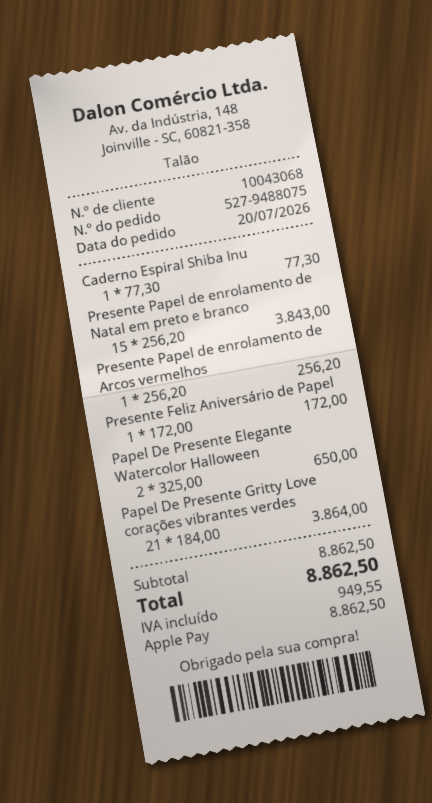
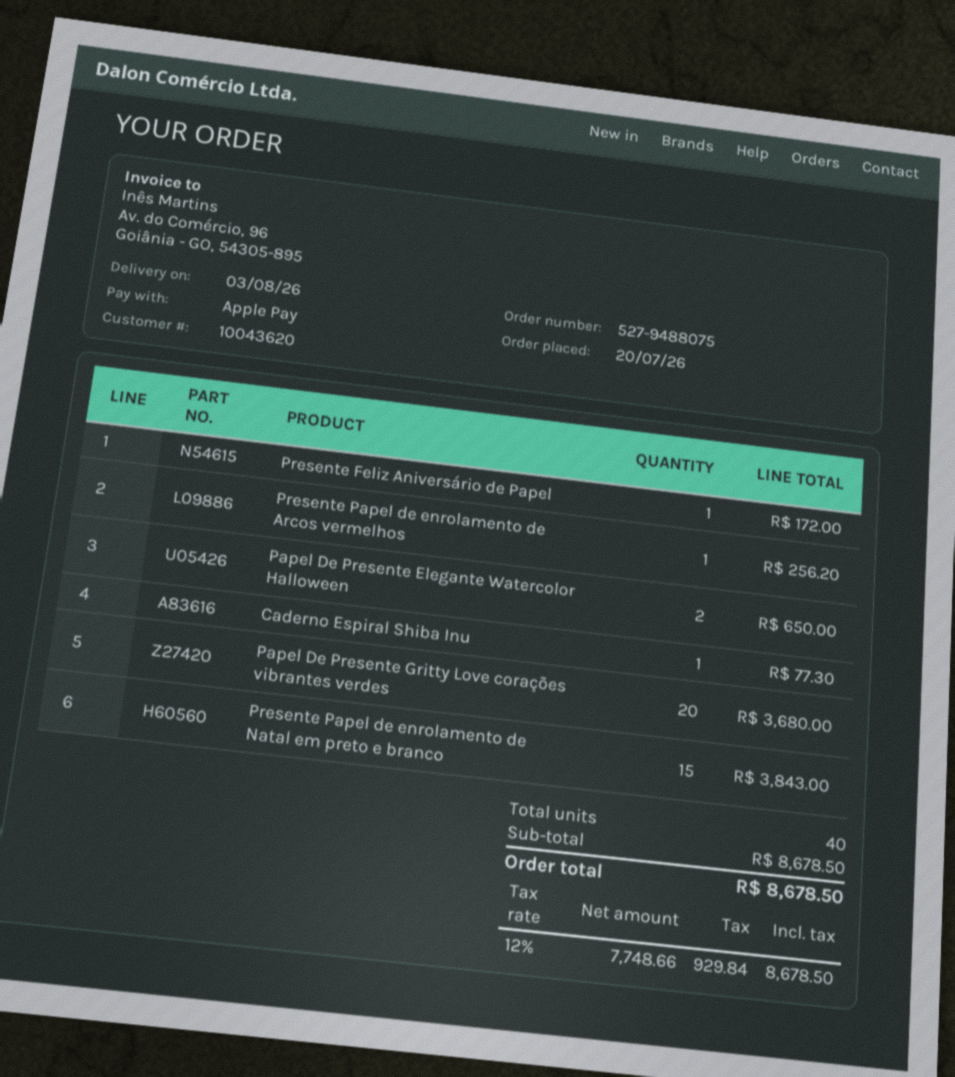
customer number: 10043068 -> 10043620
Papel De Presente Gritty Love corações vibrantes verdes: 21 for 3864.00 -> 20 for 3680.00
subtotal: 8862.50 -> 8678.50
tax: 949.55 -> 929.84
total: 8862.50 -> 8678.50

